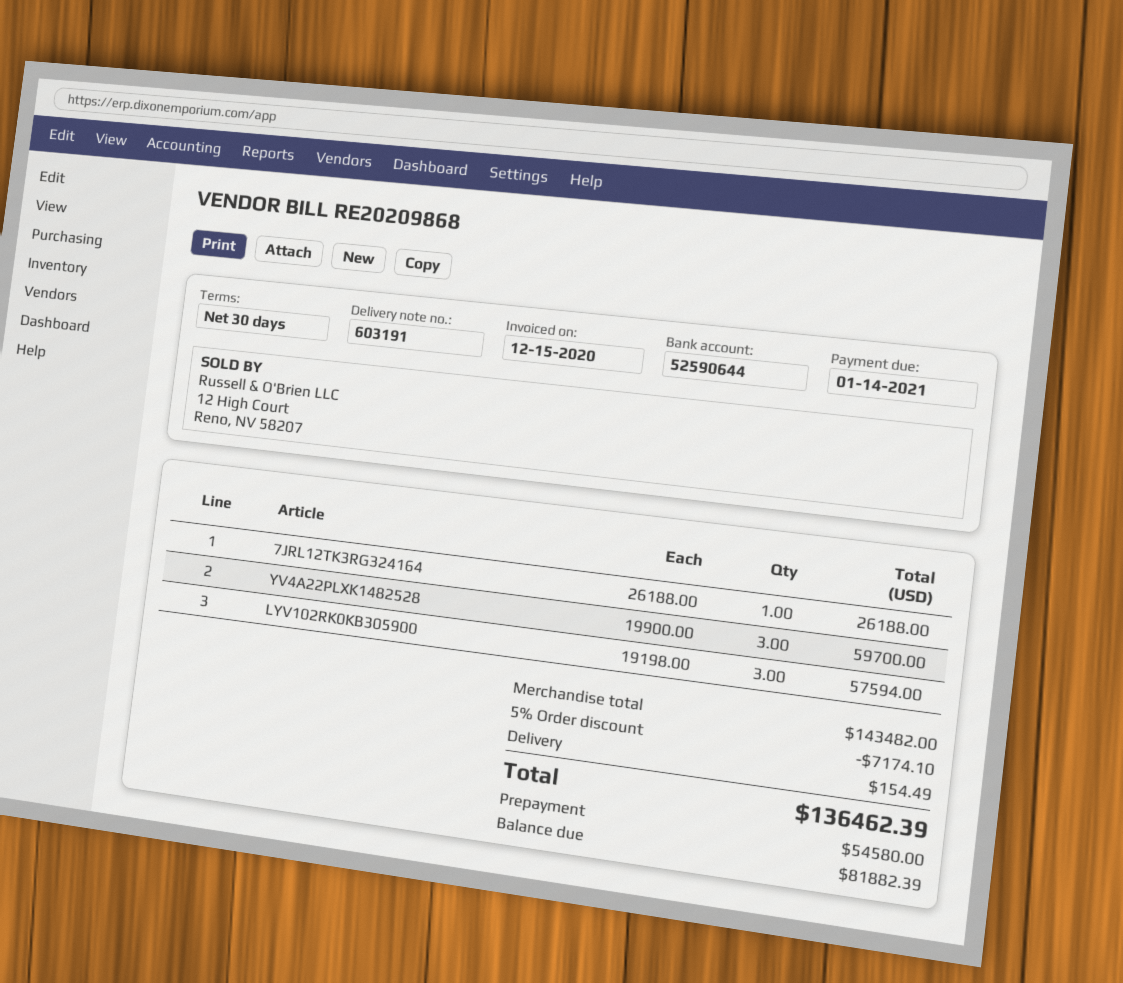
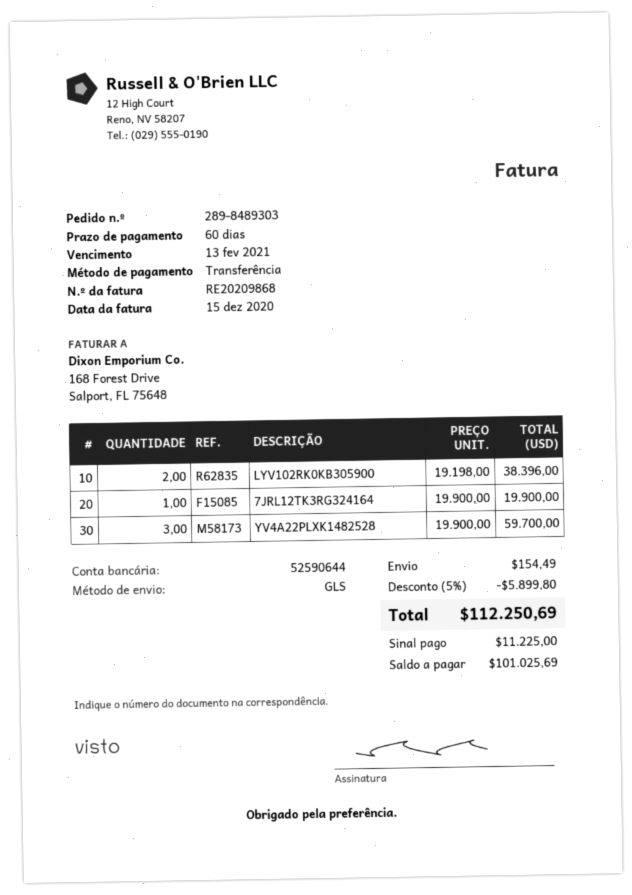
payment terms: 30 days -> 60 days
due date: 2021-01-14 -> 2021-02-13
7JRL12TK3RG324164: 1 x 26188.00 = 26188.00 -> 1 x 19900.00 = 19900.00
LYV102RK0KB305900: 3 x 19198.00 = 57594.00 -> 2 x 19198.00 = 38396.00
discount: 5% = 7174.10 -> 5% = 5899.80
total: 136462.39 -> 112250.69
deposit: 54580.00 -> 11225.00
balance: 81882.39 -> 101025.69

